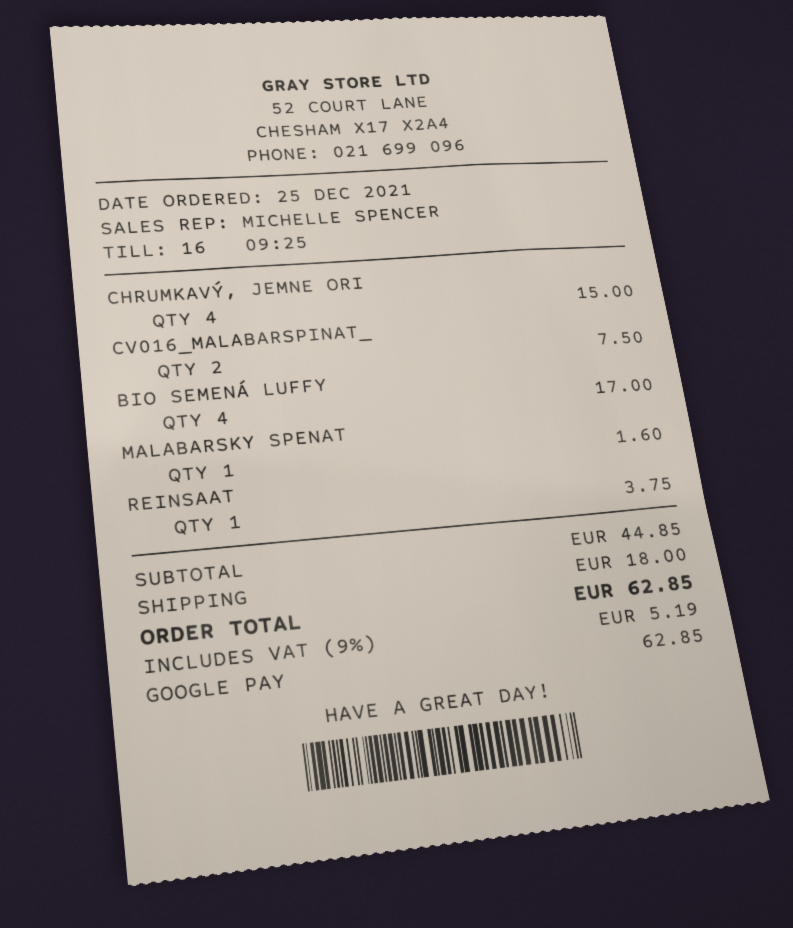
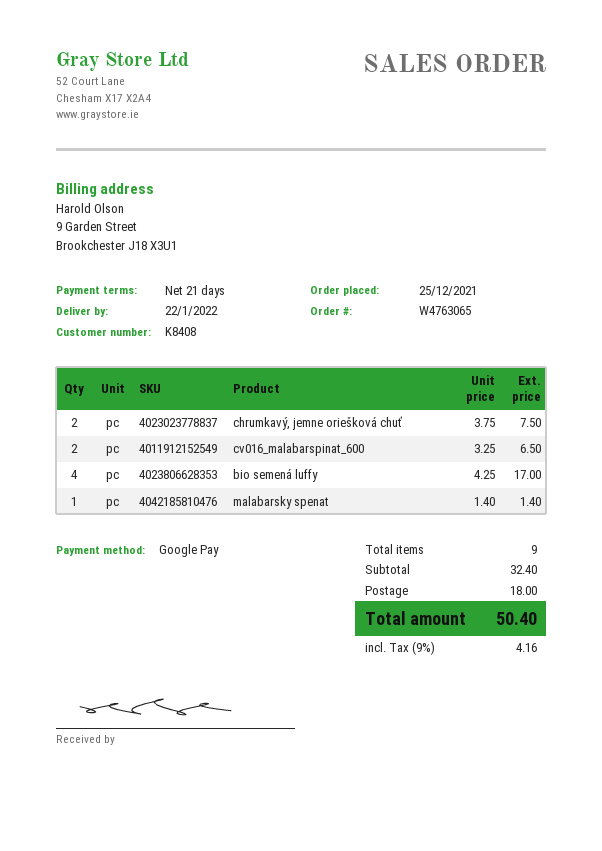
CHRUMKAVÝ, JEMNE ORI: 4 for 15.00 -> 2 for 7.50
CV016_MALABARSPINAT_: 2 for 7.50 -> 2 for 6.50
MALABARSKY SPENAT: 1 for 1.60 -> 1 for 1.40
REINSAAT: 1 for 3.75 -> none
subtotal: 44.85 -> 32.40
tax: 9% = 5.19 -> 9% = 4.16
total: 62.85 -> 50.40

